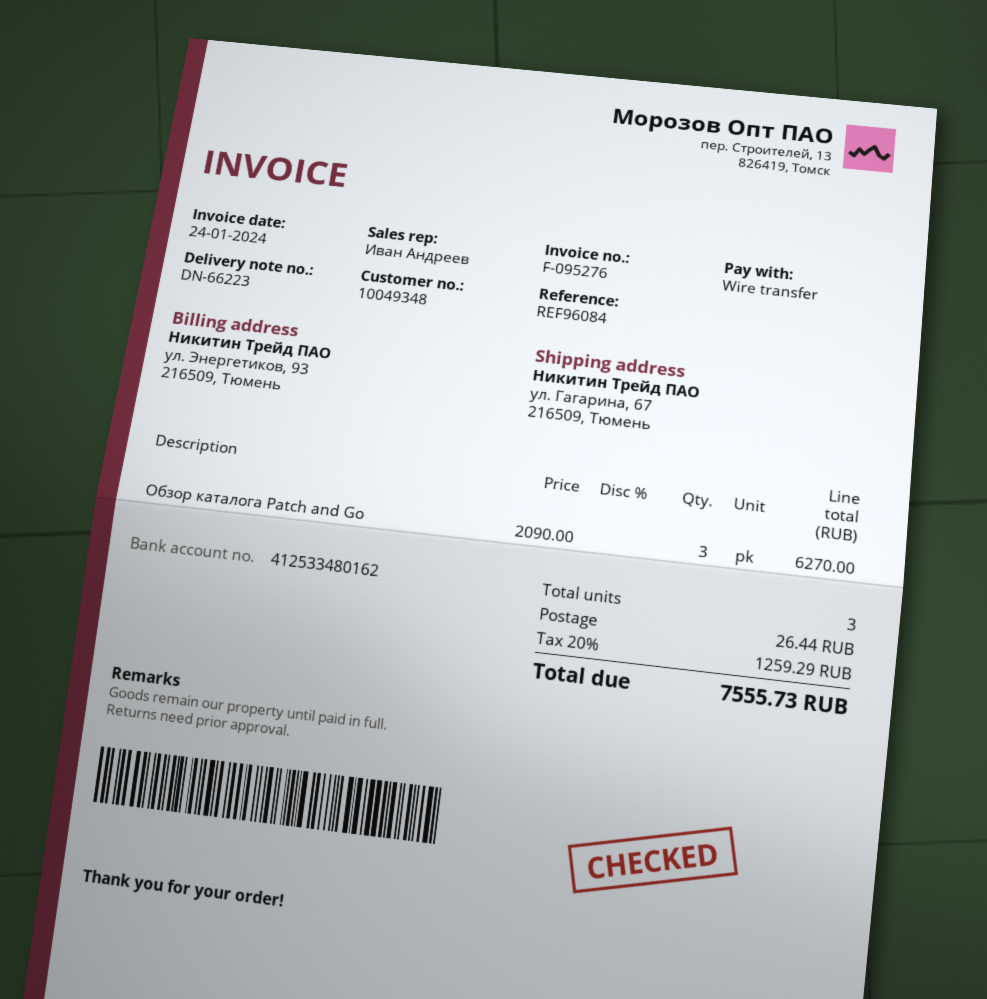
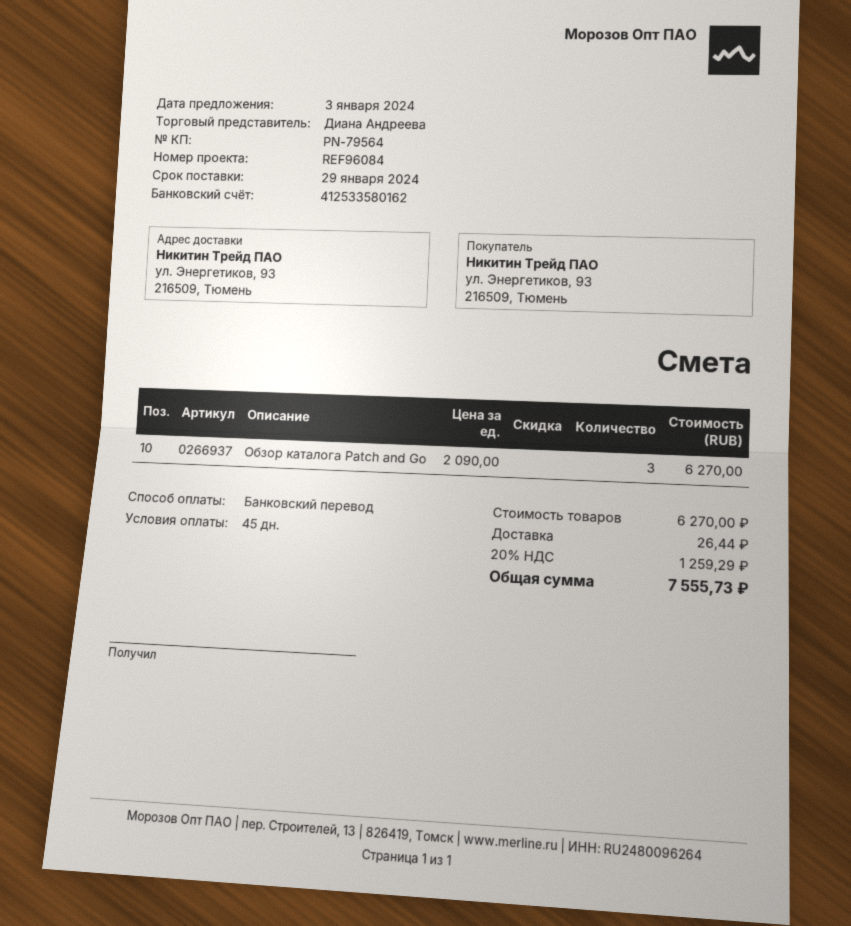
sales rep: Иван Андреев -> Диана Андреева
bank account: 412533480162 -> 412533580162
ship to: ул. Гагарина, 67, 216509, Тюмень -> ул. Энергетиков, 93, 216509, Тюмень

